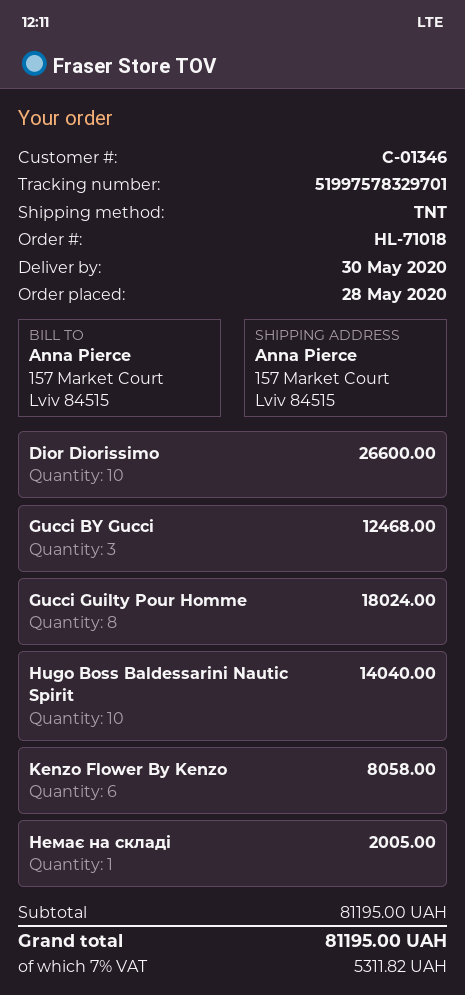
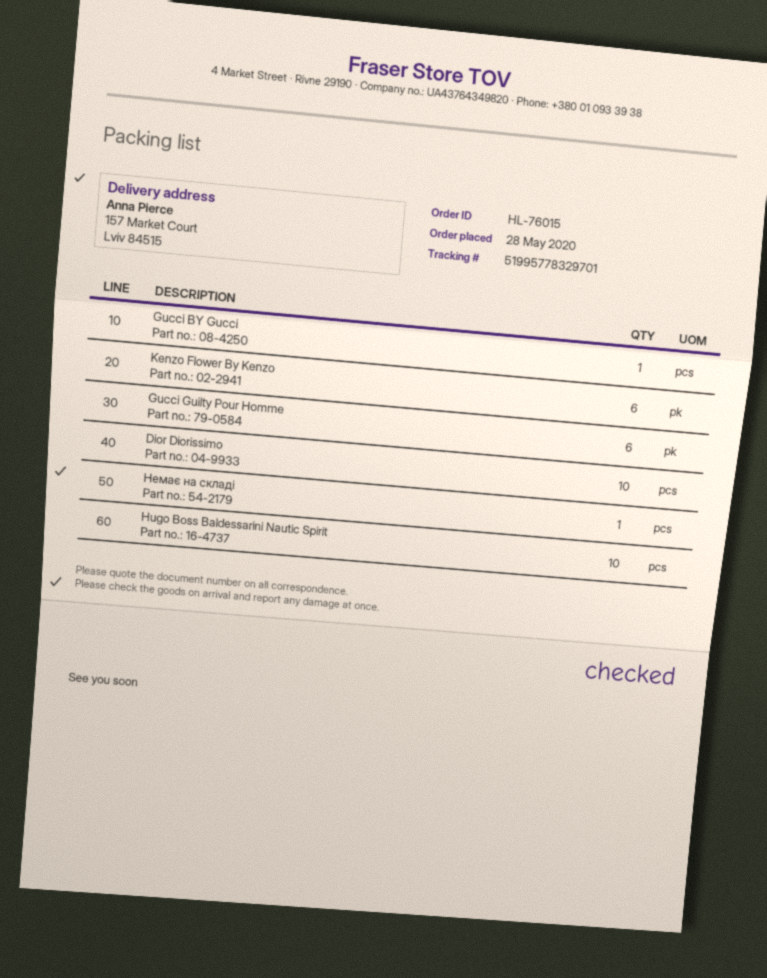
order number: HL-71018 -> HL-76015
tracking number: 51997578329701 -> 51995778329701
Gucci BY Gucci: 3 -> 1
Gucci Guilty Pour Homme: 8 -> 6

